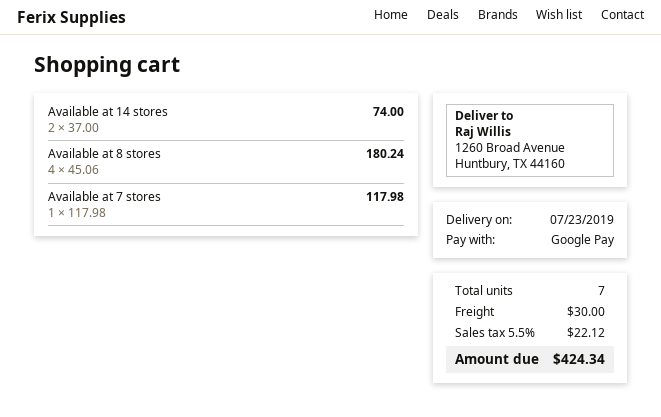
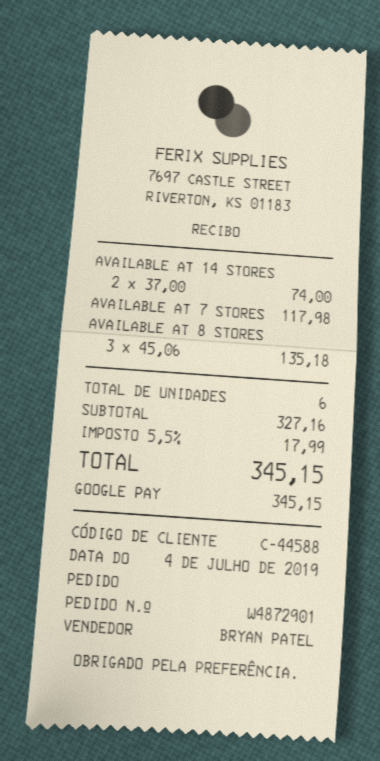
Available at 8 stores: 4 x 45.06 = 180.24 -> 3 x 45.06 = 135.18
total quantity: 7 -> 6
shipping: 30.00 -> none
tax: 5.5% = 22.12 -> 5.5% = 17.99
total: 424.34 -> 345.15

